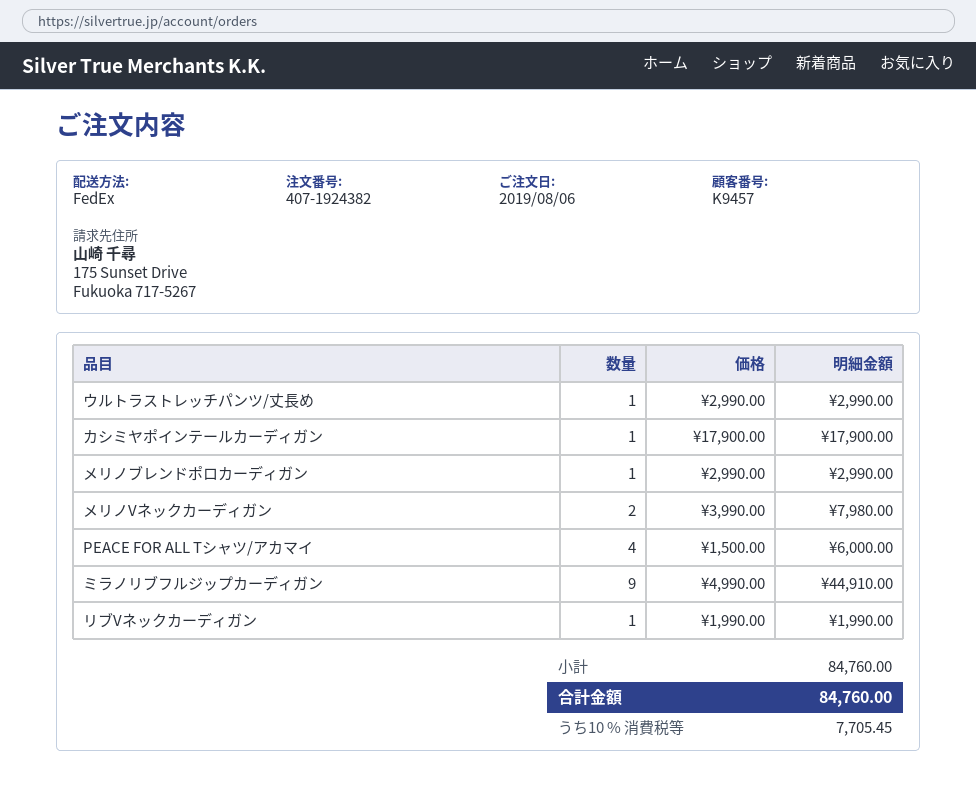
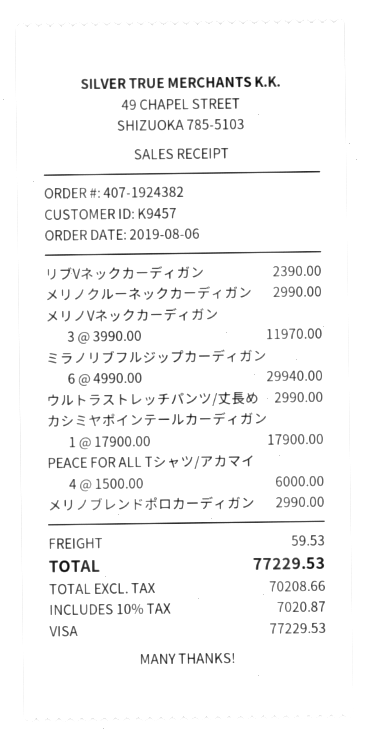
メリノVネックカーディガン: 2 x 3990.00 = 7980.00 -> 3 x 3990.00 = 11970.00
ミラノリブフルジップカーディガン: 9 x 4990.00 = 44910.00 -> 6 x 4990.00 = 29940.00
リブVネックカーディガン: 1 x 1990.00 = 1990.00 -> 1 x 2390.00 = 2390.00
メリノクルーネックカーディガン: none -> 1 x 2990.00 = 2990.00
shipping: none -> 59.53
tax: 10% = 7705.45 -> 10% = 7020.87
total: 84760.00 -> 77229.53

